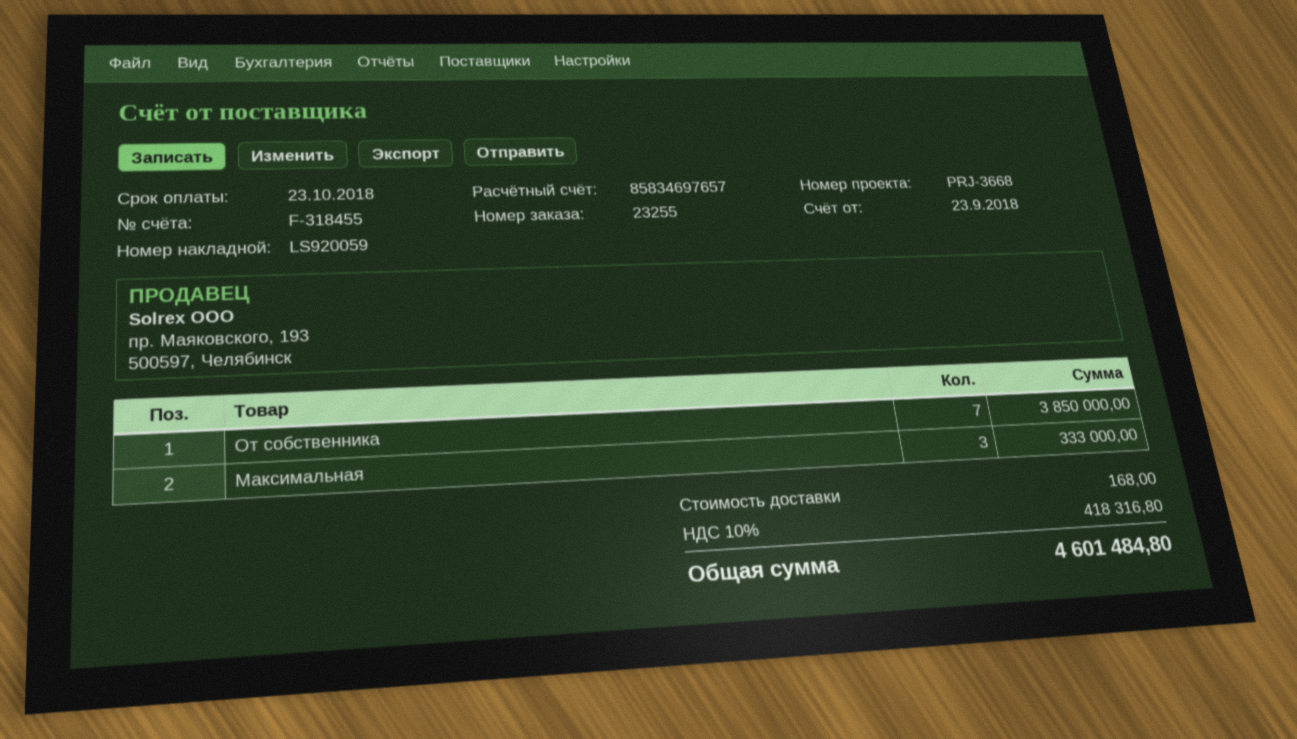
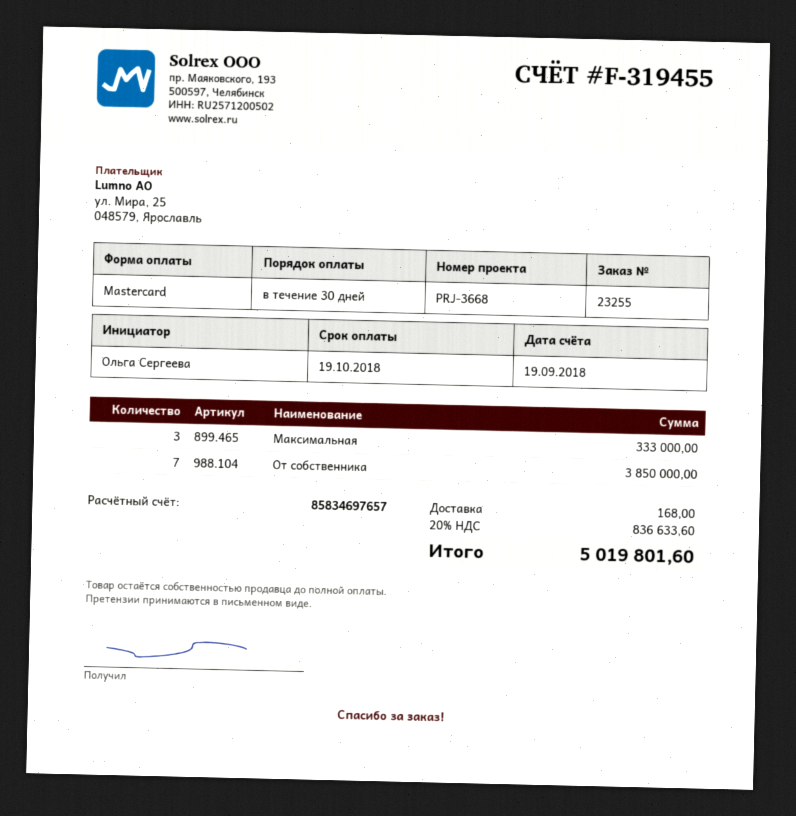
invoice number: F-318455 -> F-319455
invoice date: 2018-09-23 -> 2018-09-19
due date: 2018-10-23 -> 2018-10-19
tax: 10% = 418316.80 -> 20% = 836633.60
total: 4601484.80 -> 5019801.60

